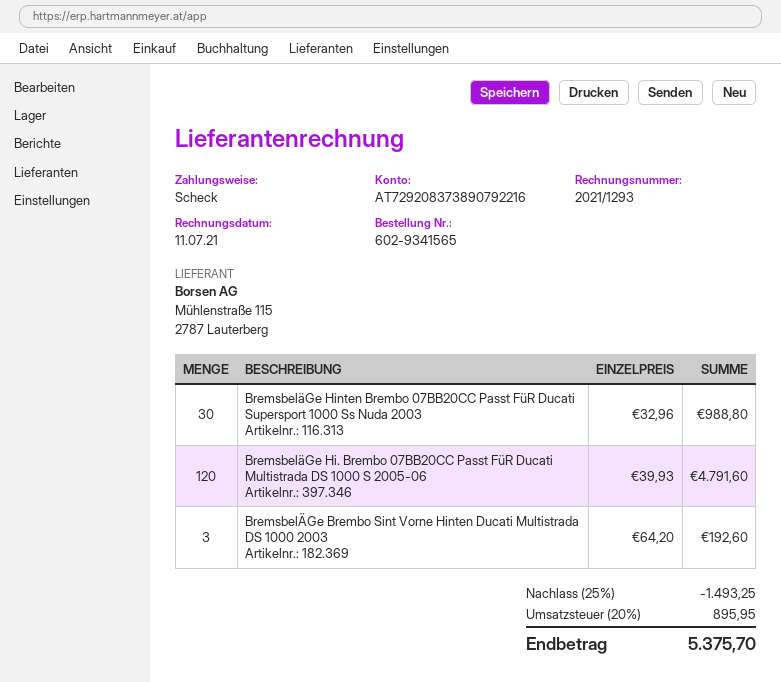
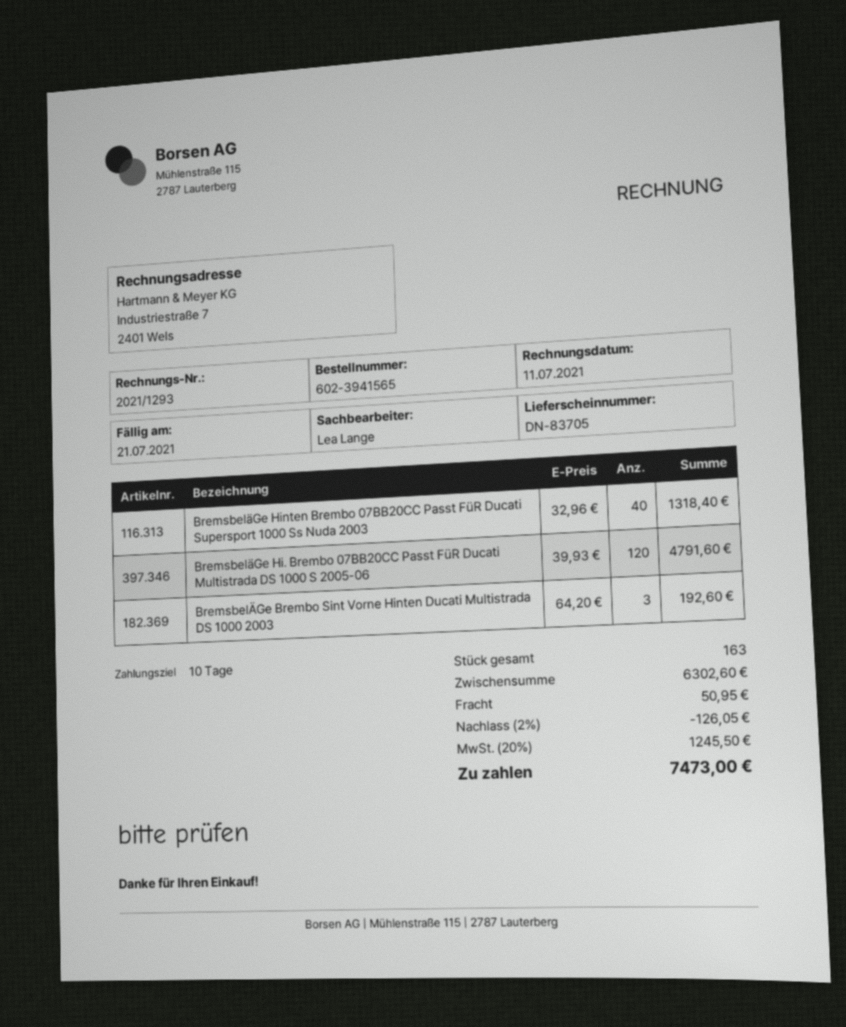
order number: 602-9341565 -> 602-3941565
BremsbeläGe Hinten Brembo 07BB20CC Passt FüR Ducati Supersport 1000 Ss Nuda 2003: 30 x 32.96 = 988.80 -> 40 x 32.96 = 1318.40
discount: 25% = 1493.25 -> 2% = 126.05
shipping: none -> 50.95
tax: 20% = 895.95 -> 20% = 1245.50
total: 5375.70 -> 7473.00

